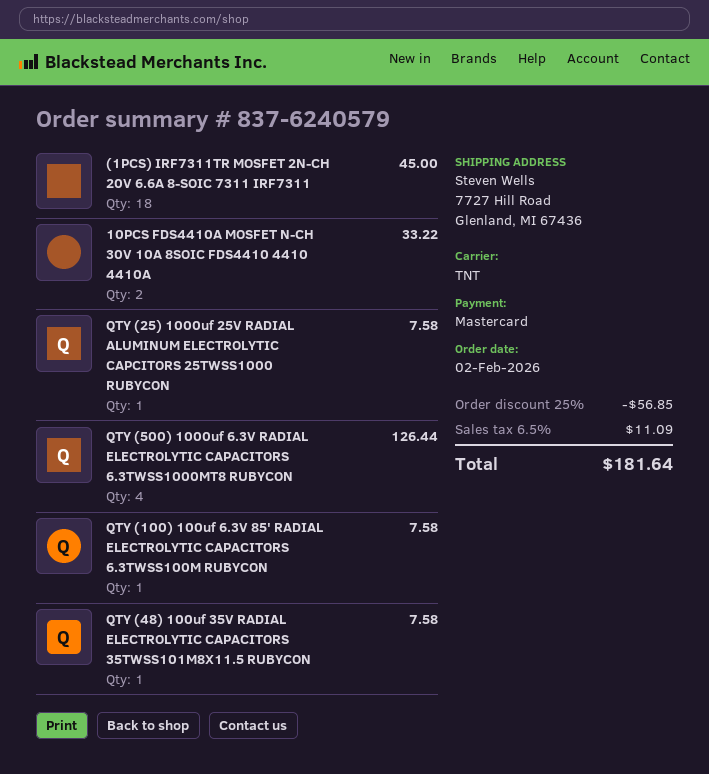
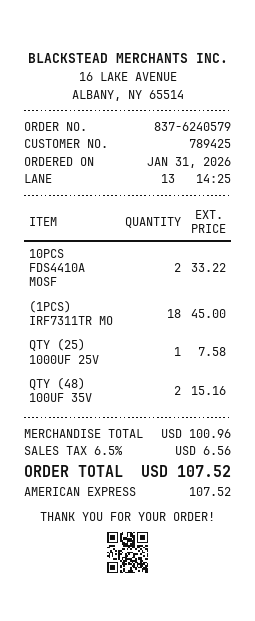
order date: 2026-02-02 -> 2026-01-31
payment method: Mastercard -> American Express
QTY (500) 1000uf 6.3V RADIAL ELECTROLYTIC CAPACITORS 6.3TWSS1000MT8 RUBYCON: 4 for 126.44 -> none
QTY (100) 100uf 6.3V 85' RADIAL ELECTROLYTIC CAPACITORS 6.3TWSS100M RUBYCON: 1 for 7.58 -> none
QTY (48) 100uf 35V RADIAL ELECTROLYTIC CAPACITORS 35TWSS101M8X11.5 RUBYCON: 1 for 7.58 -> 2 for 15.16
discount: 25% = 56.85 -> none
tax: 6.5% = 11.09 -> 6.5% = 6.56
total: 181.64 -> 107.52

